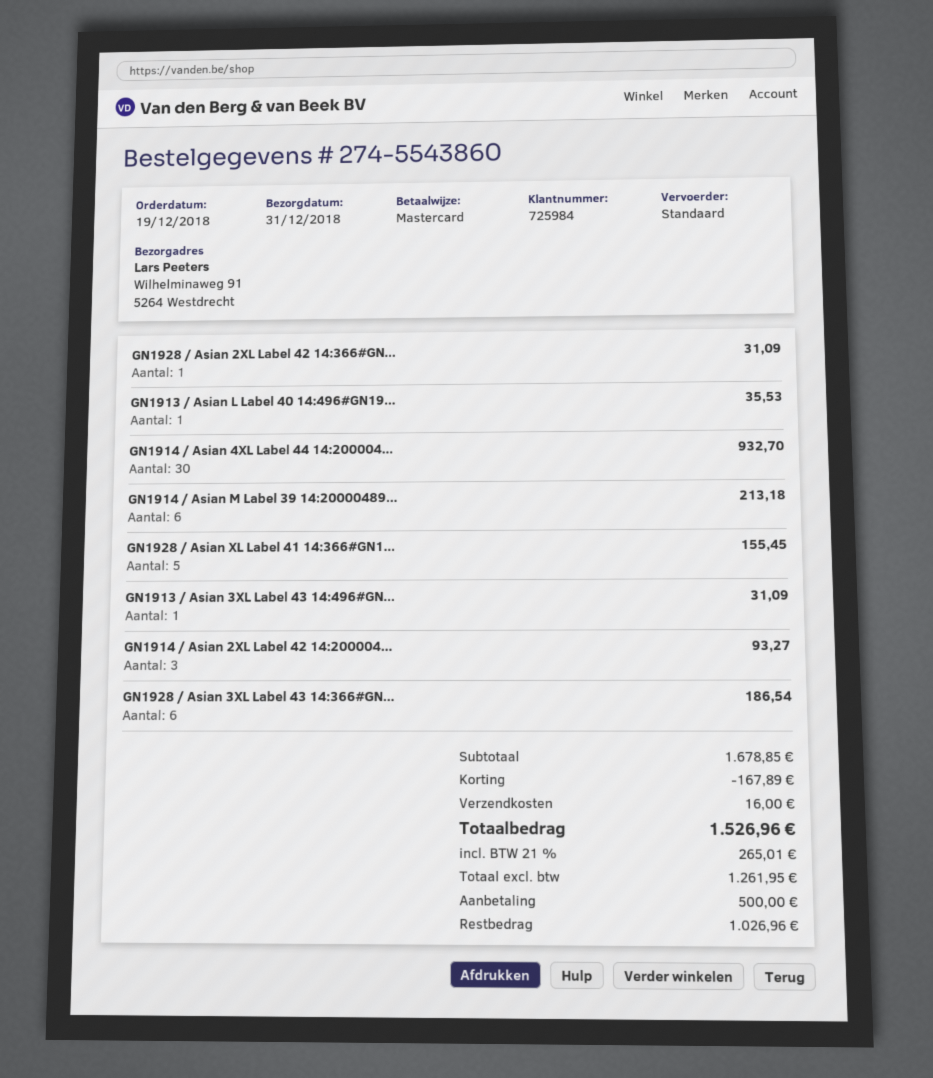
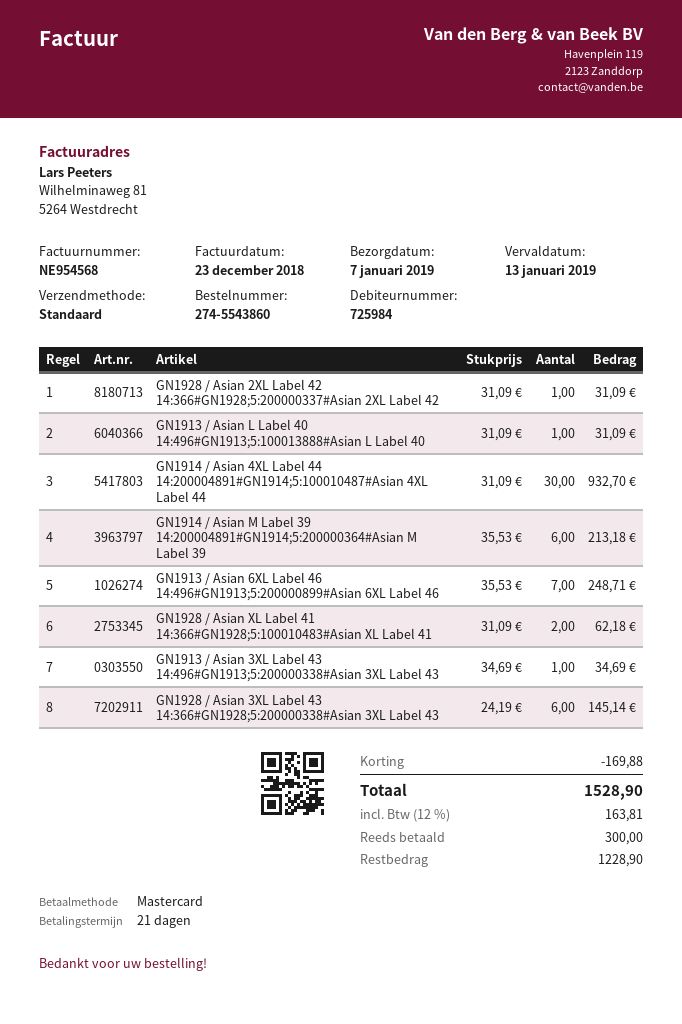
delivery date: 2018-12-31 -> 2019-01-07
GN1913 / Asian L Label 40 14:496#GN19...: 1 for 35.53 -> 1 for 31.09
GN1928 / Asian XL Label 41 14:366#GN1...: 5 for 155.45 -> 2 for 62.18
GN1913 / Asian 3XL Label 43 14:496#GN...: 1 for 31.09 -> 1 for 34.69
GN1914 / Asian 2XL Label 42 14:200004...: 3 for 93.27 -> none
GN1928 / Asian 3XL Label 43 14:366#GN...: 6 for 186.54 -> 6 for 145.14
GN1913 / Asian 6XL Label 46 14:496#GN1913;5:200000899#Asian 6XL Label 46: none -> 7 for 248.71
discount: 167.89 -> 169.88
shipping: 16.00 -> none
tax: 21% = 265.01 -> 12% = 163.81
total: 1526.96 -> 1528.90
deposit: 500.00 -> 300.00
balance: 1026.96 -> 1228.90

